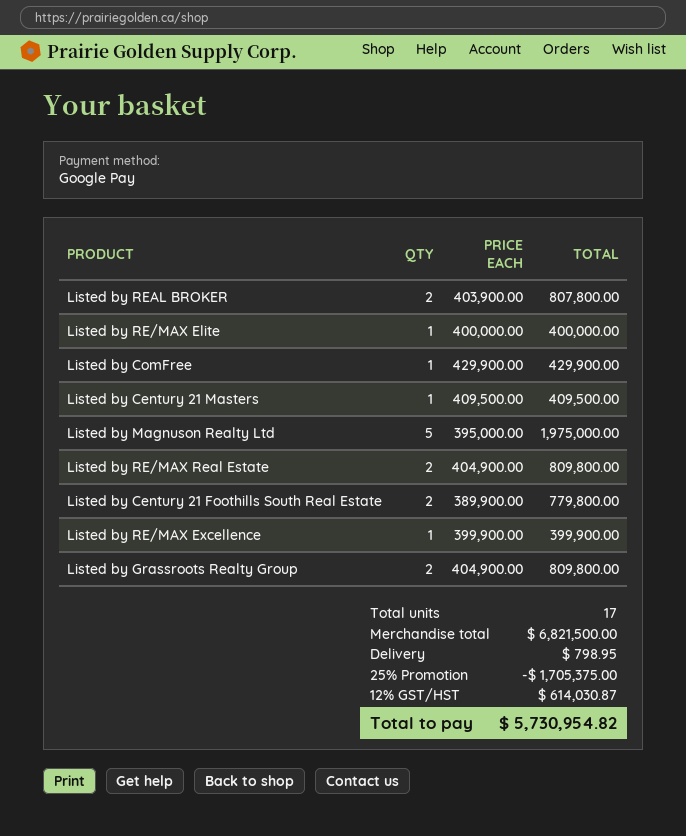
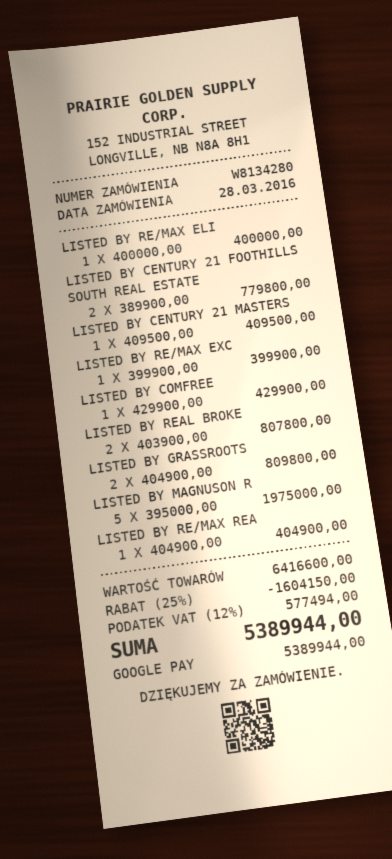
Listed by RE/MAX Real Estate: 2 x 404900.00 = 809800.00 -> 1 x 404900.00 = 404900.00
subtotal: 6821500.00 -> 6416600.00
discount: 25% = 1705375.00 -> 25% = 1604150.00
shipping: 798.95 -> none
tax: 12% = 614030.87 -> 12% = 577494.00
total: 5730954.82 -> 5389944.00

